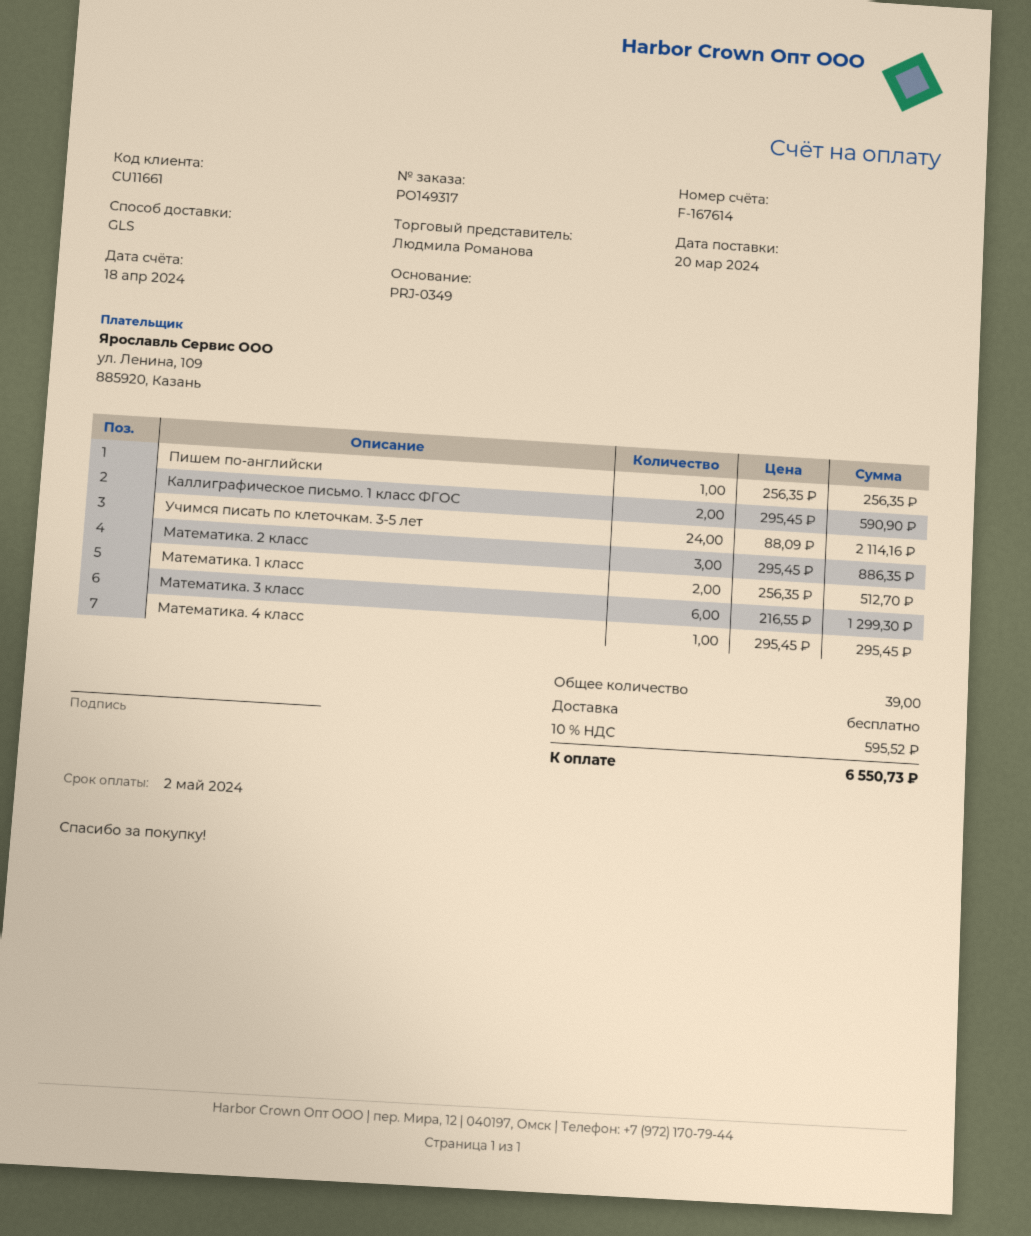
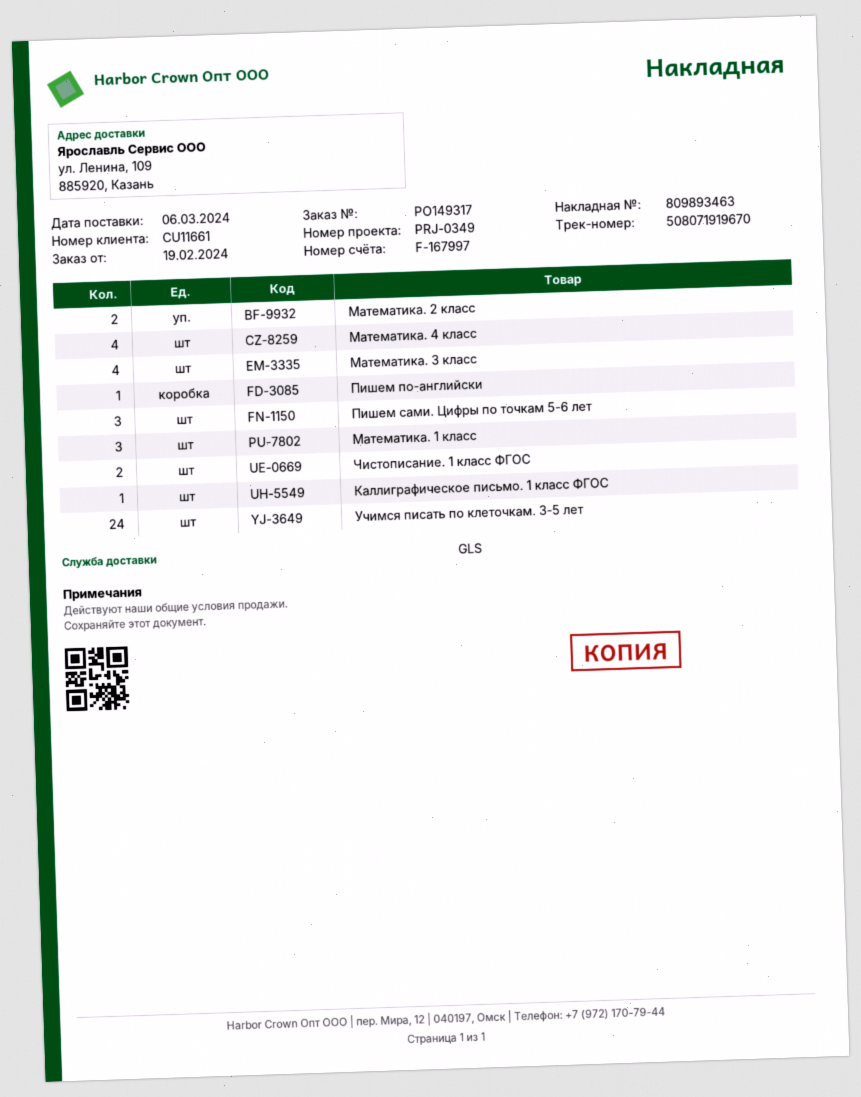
delivery date: 2024-03-20 -> 2024-03-06
invoice number: F-167614 -> F-167997
Каллиграфическое письмо. 1 класс ФГОС: 2 -> 1
Математика. 2 класс: 3 -> 2
Математика. 1 класс: 2 -> 3
Математика. 3 класс: 6 -> 4
Математика. 4 класс: 1 -> 4
Пишем сами. Цифры по точкам 5-6 лет: none -> 3
Чистописание. 1 класс ФГОС: none -> 2

